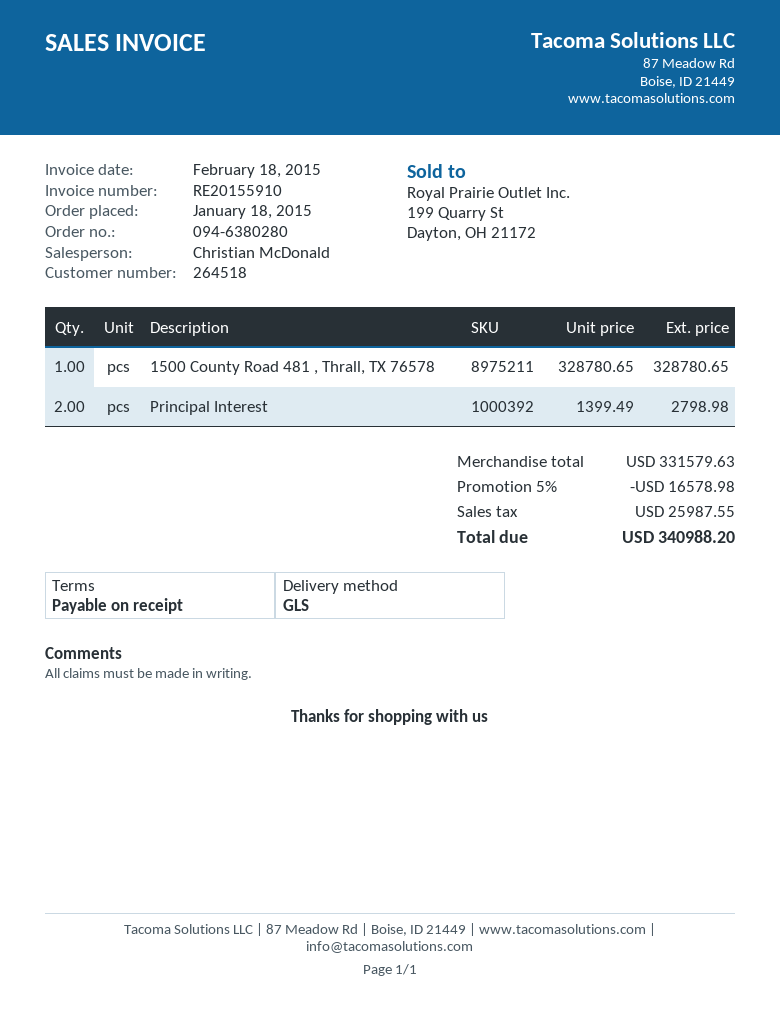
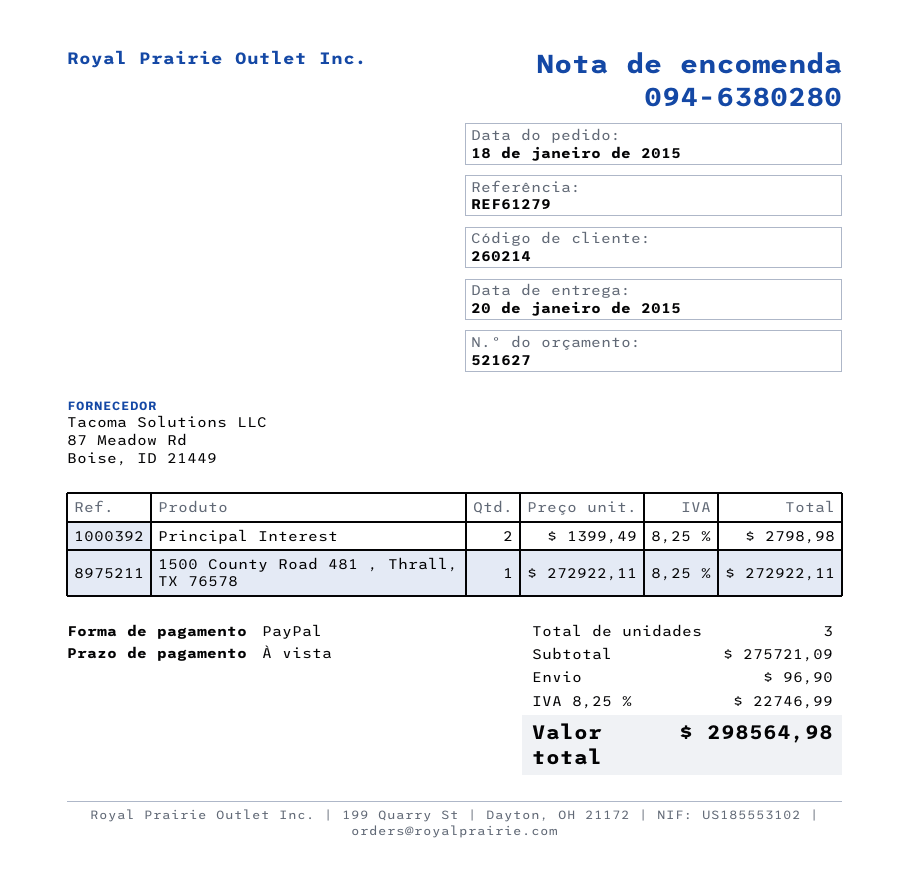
customer number: 264518 -> 260214
1500 County Road 481 , Thrall, TX 76578: 1 x 328780.65 = 328780.65 -> 1 x 272922.11 = 272922.11
subtotal: 331579.63 -> 275721.09
discount: 5% = 16578.98 -> none
shipping: none -> 96.90
tax: 25987.55 -> 22746.99
total: 340988.20 -> 298564.98

